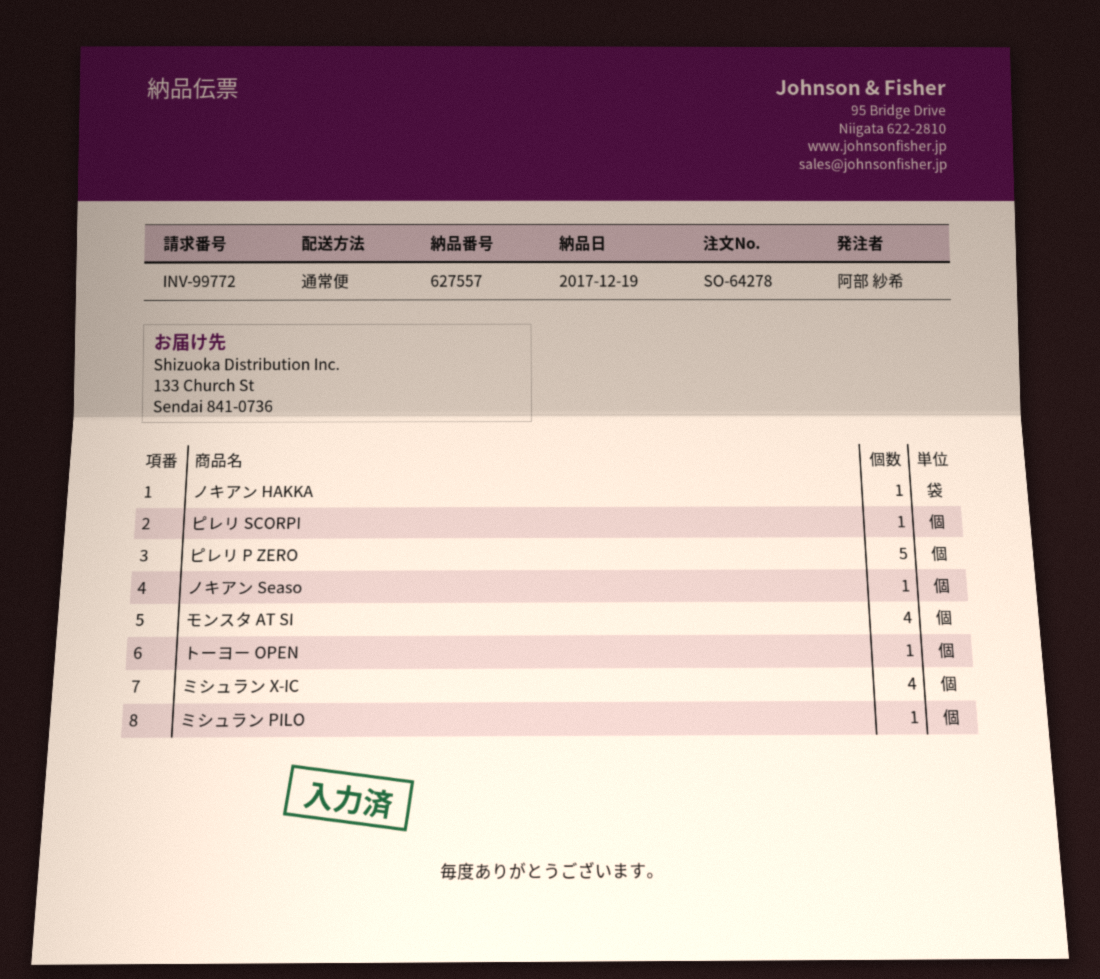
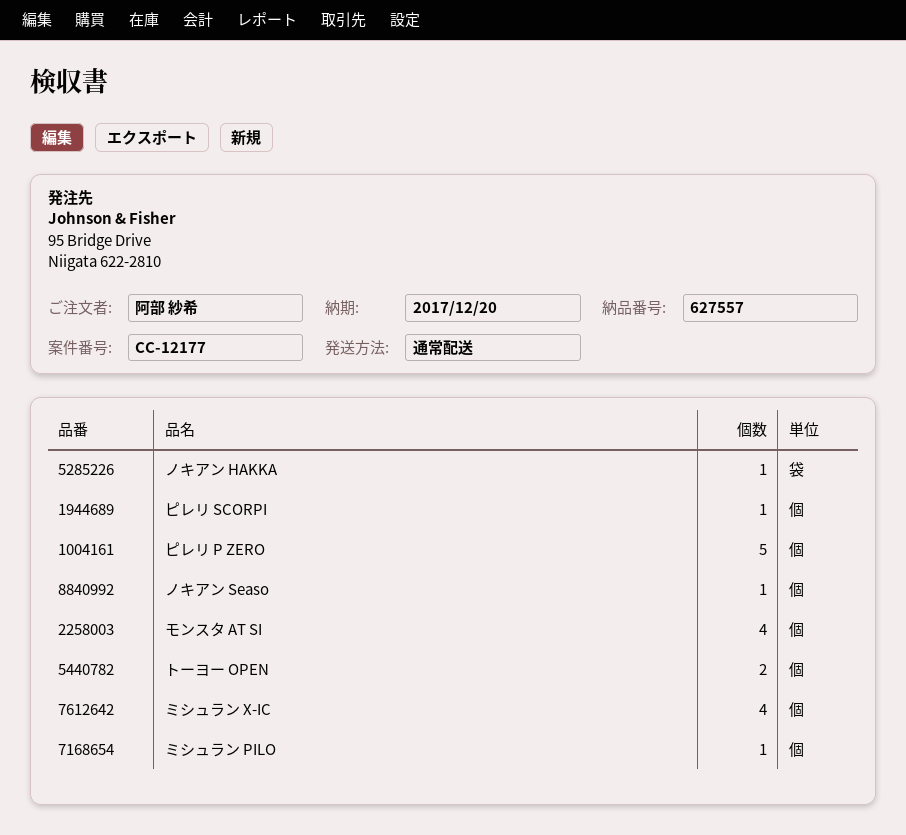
delivery date: 2017-12-19 -> 2017-12-20
トーヨー OPEN: 1 -> 2

